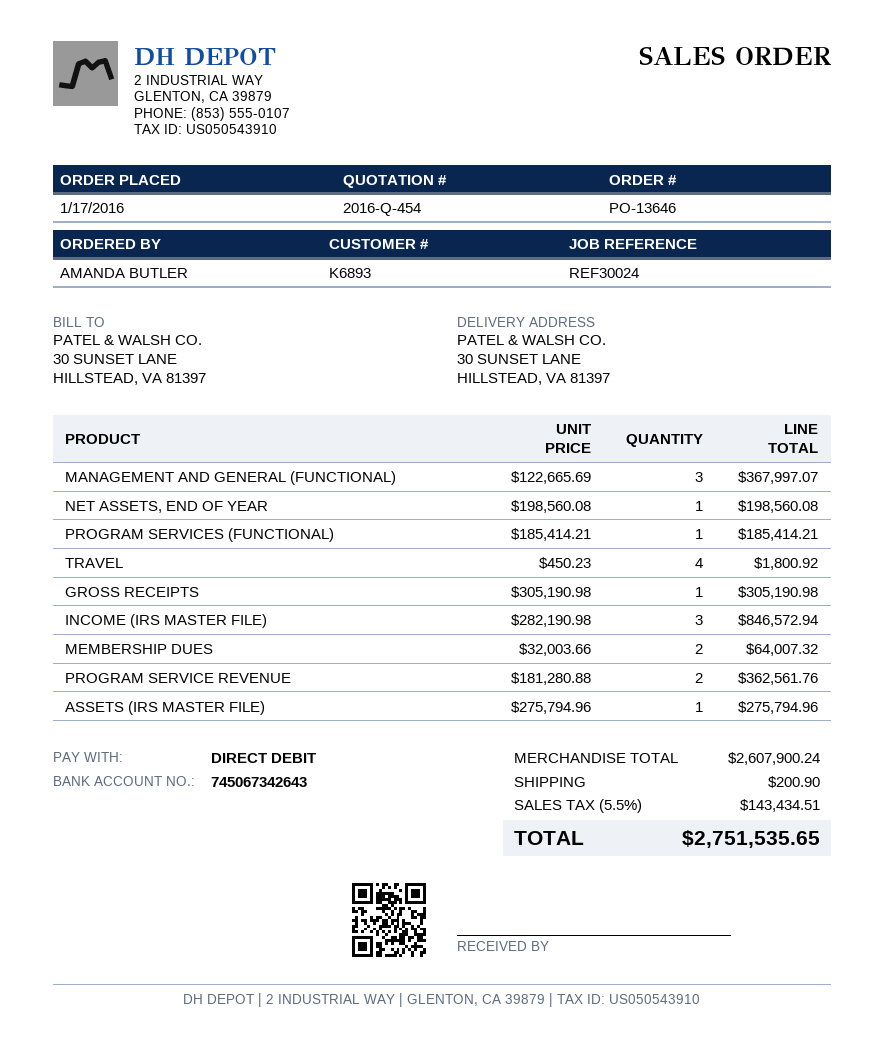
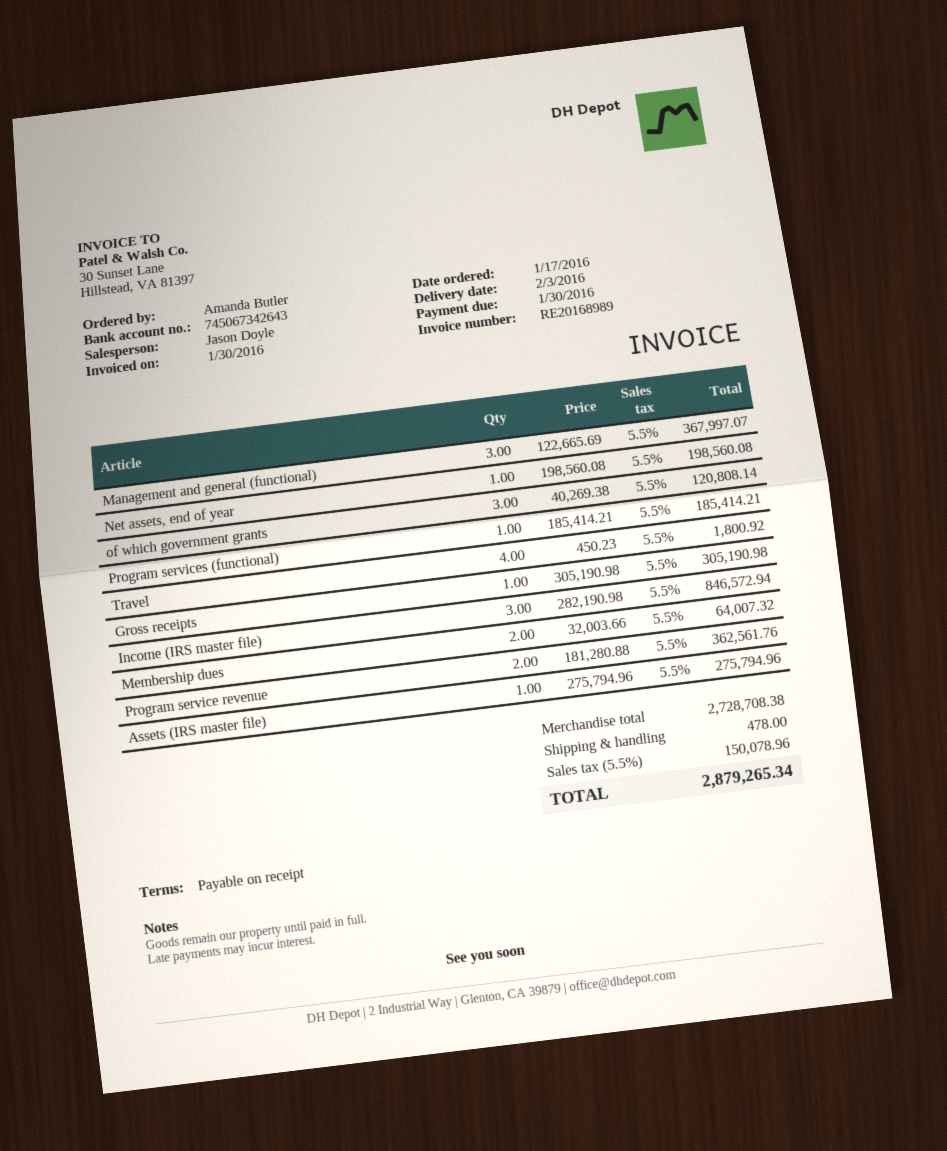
of which government grants: none -> 3 x 40269.38 = 120808.14
subtotal: 2607900.24 -> 2728708.38
shipping: 200.90 -> 478.00
tax: 5.5% = 143434.51 -> 5.5% = 150078.96
total: 2751535.65 -> 2879265.34

